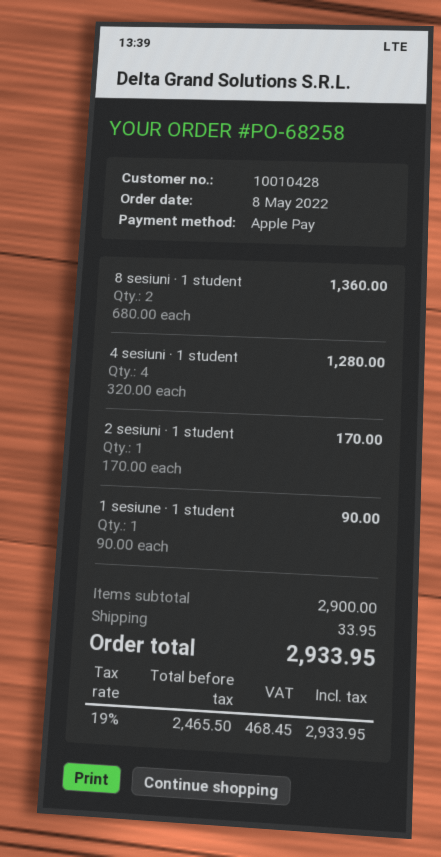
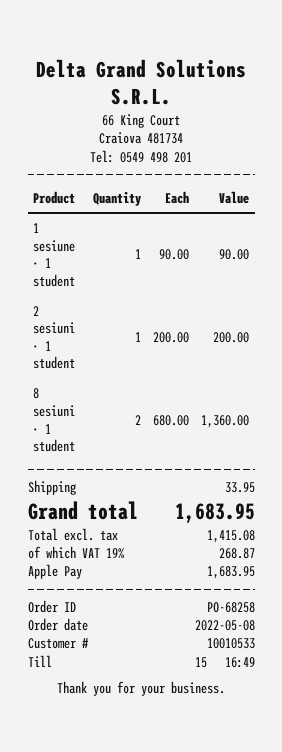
customer number: 10010428 -> 10010533
4 sesiuni · 1 student: 4 x 320.00 = 1280.00 -> none
2 sesiuni · 1 student: 1 x 170.00 = 170.00 -> 1 x 200.00 = 200.00
net: 2465.50 -> 1415.08
tax: 19% = 468.45 -> 19% = 268.87
total: 2933.95 -> 1683.95

